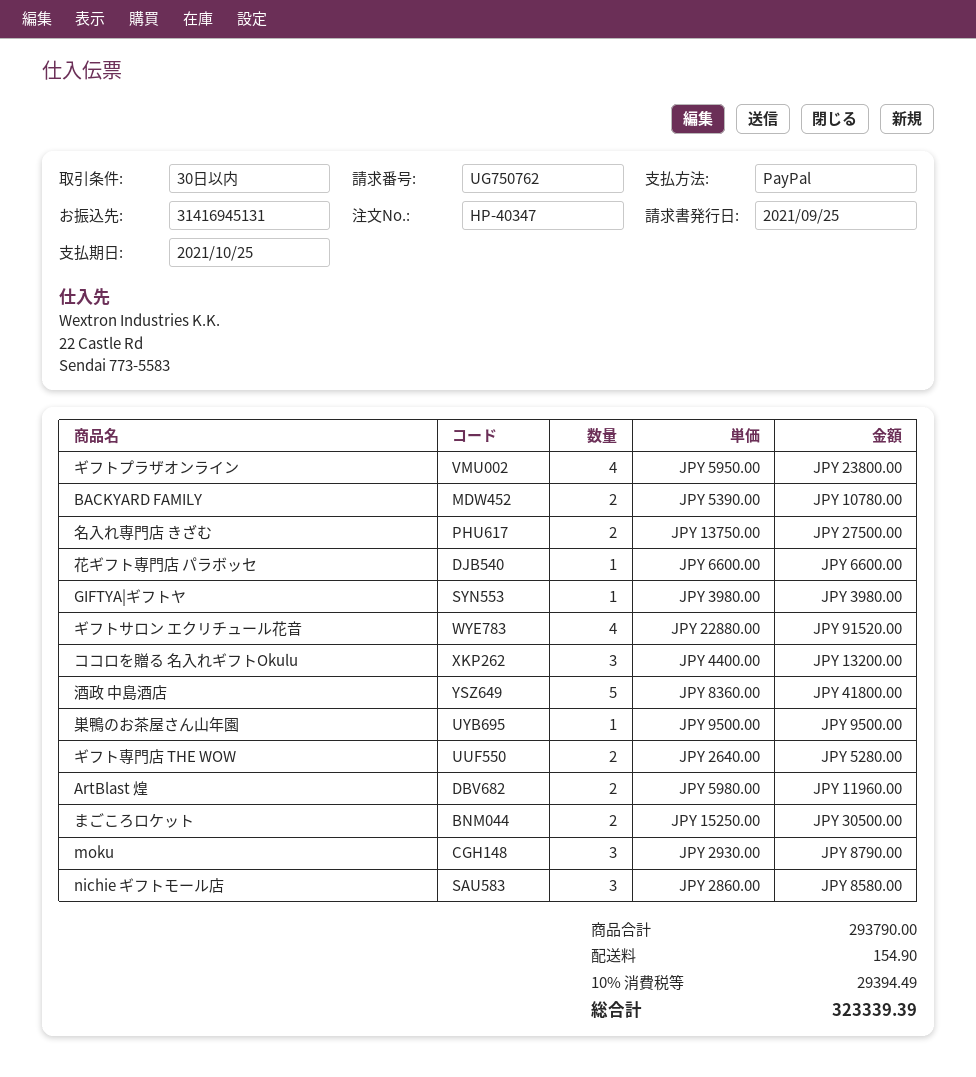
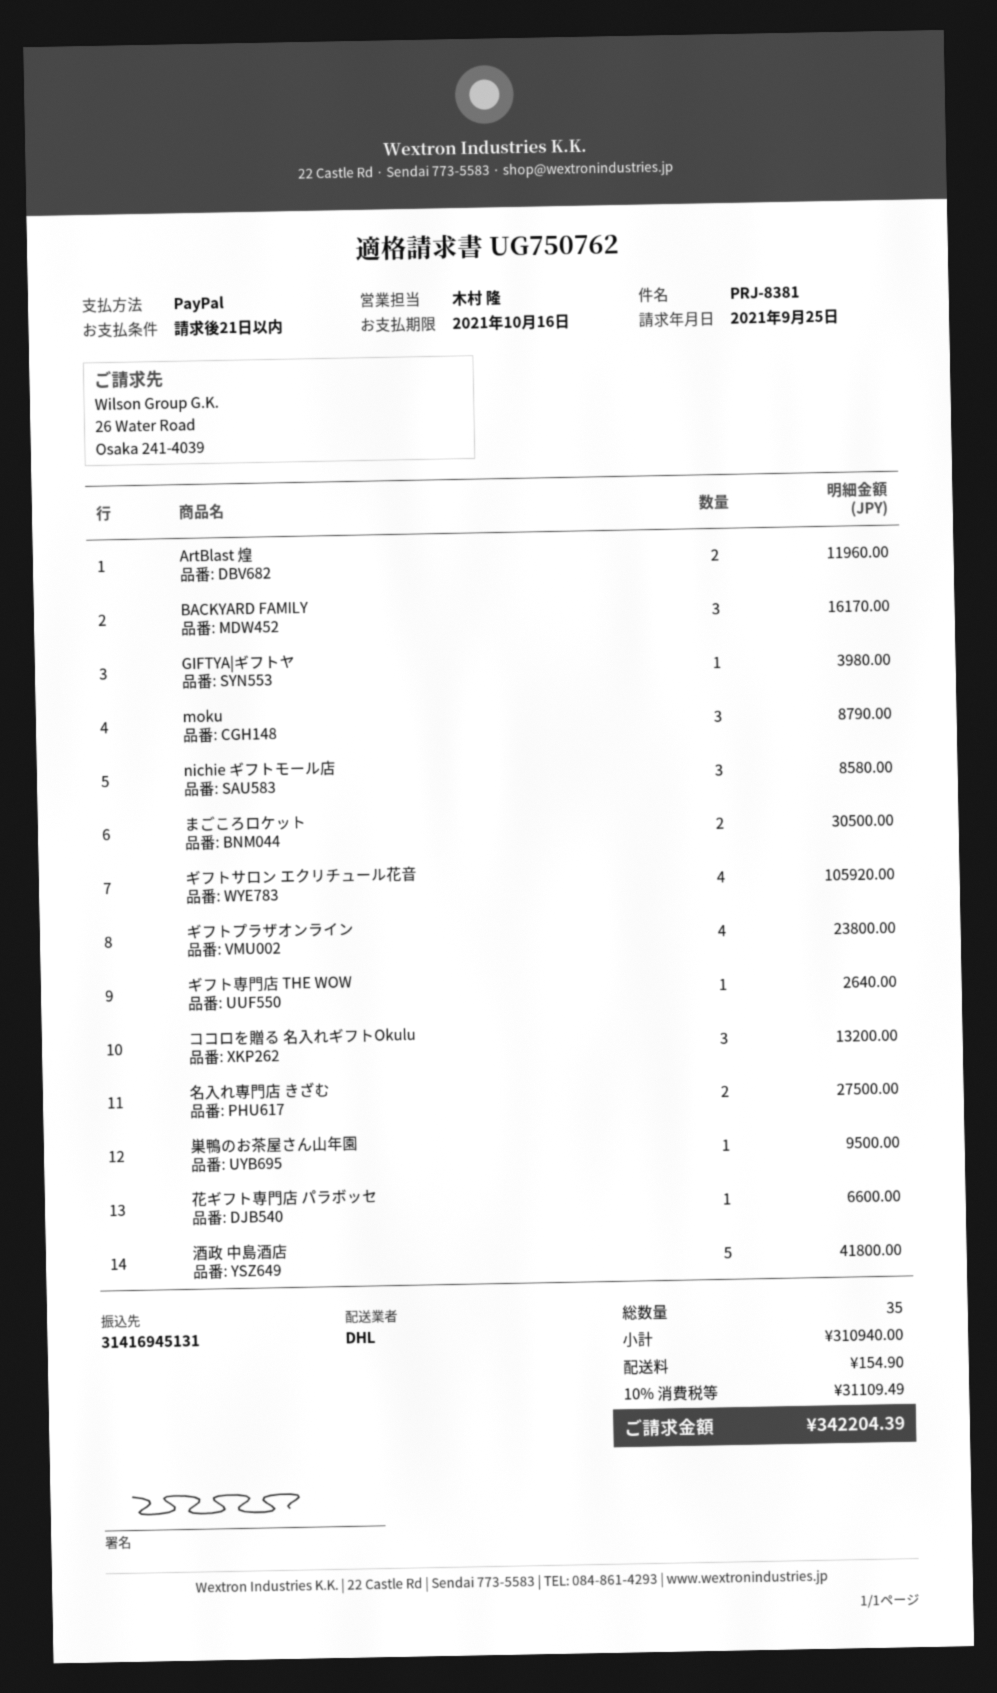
payment terms: 30 days -> 21 days
due date: 2021-10-25 -> 2021-10-16
BACKYARD FAMILY: 2 for 10780.00 -> 3 for 16170.00
ギフトサロン エクリチュール花音: 4 for 91520.00 -> 4 for 105920.00
ギフト専門店 THE WOW: 2 for 5280.00 -> 1 for 2640.00
subtotal: 293790.00 -> 310940.00
tax: 10% = 29394.49 -> 10% = 31109.49
total: 323339.39 -> 342204.39

